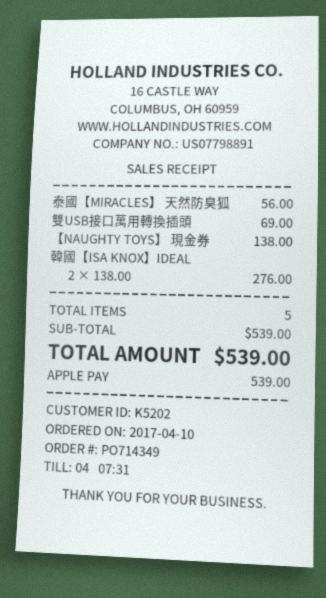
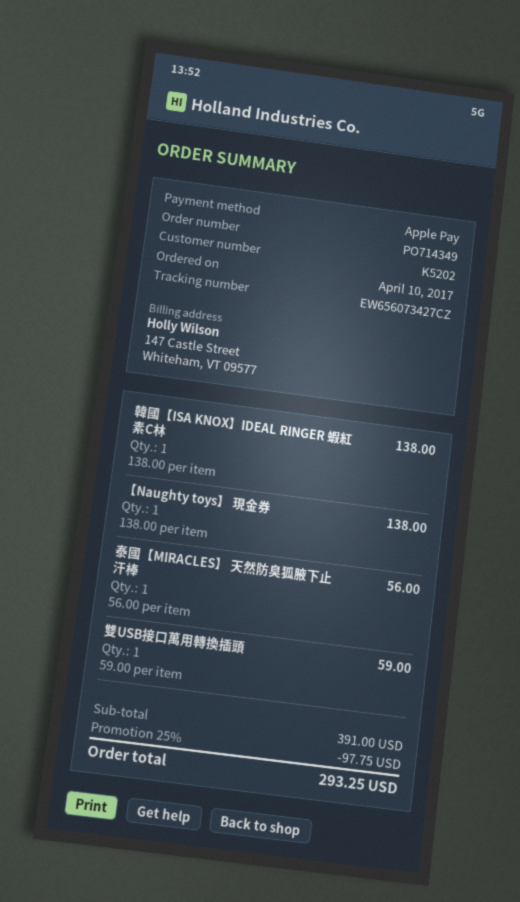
雙USB接口萬用轉換插頭: 1 x 69.00 = 69.00 -> 1 x 59.00 = 59.00
韓國【ISA KNOX】IDEAL: 2 x 138.00 = 276.00 -> 1 x 138.00 = 138.00
subtotal: 539.00 -> 391.00
discount: none -> 25% = 97.75
total: 539.00 -> 293.25

